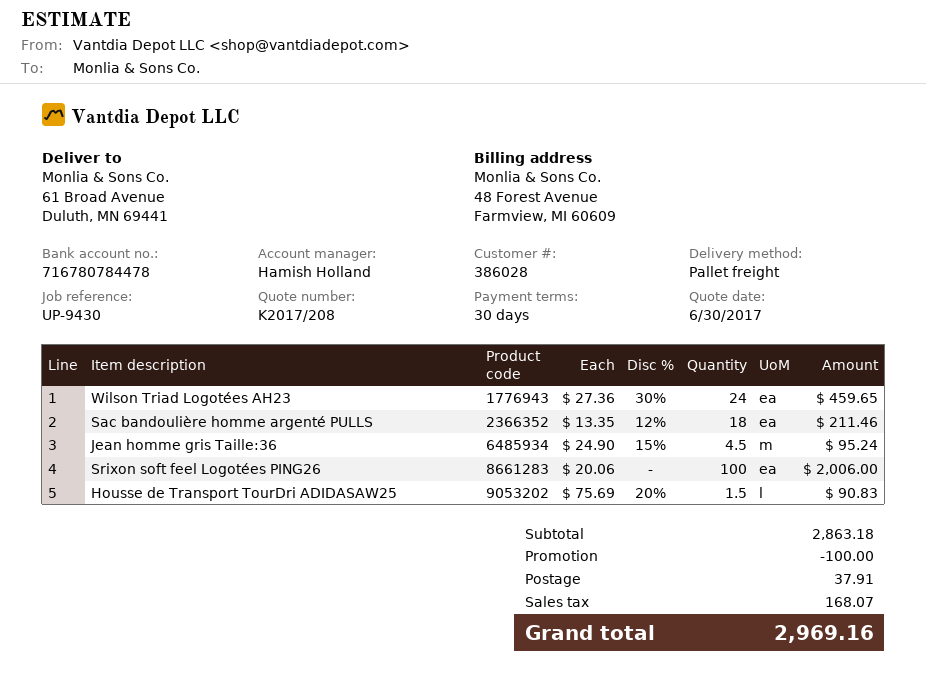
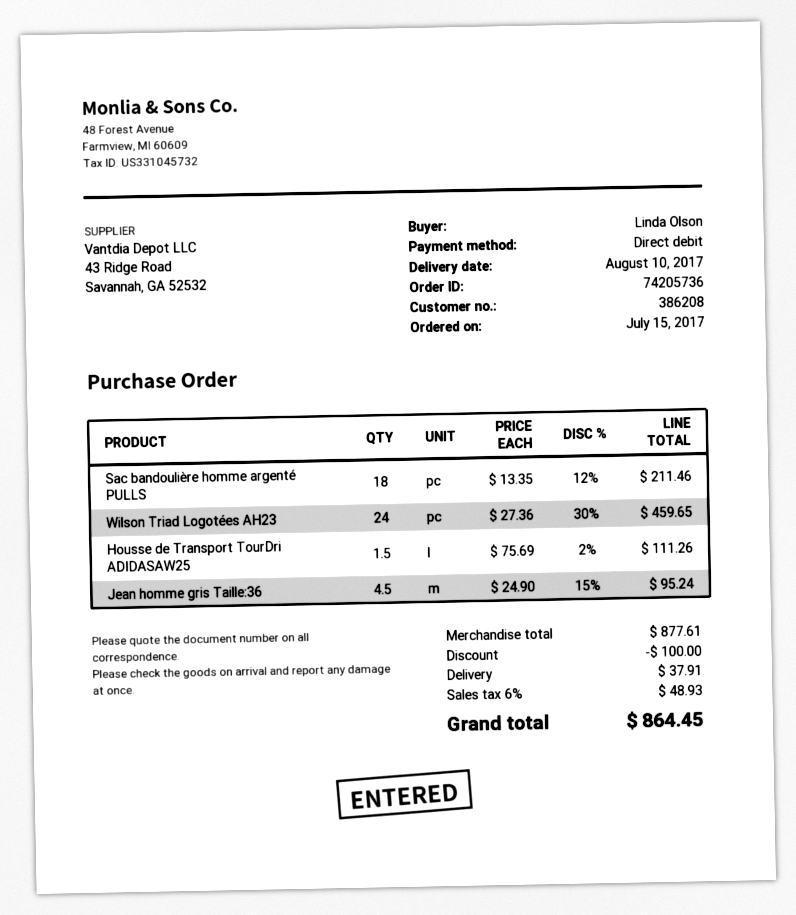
customer number: 386028 -> 386208
Srixon soft feel Logotées PING26: 100 x 20.06 = 2006.00 -> none
Housse de Transport TourDri ADIDASAW25: 1.5 x 75.69 - 20% = 90.83 -> 1.5 x 75.69 - 2% = 111.26
subtotal: 2863.18 -> 877.61
tax: 168.07 -> 48.93
total: 2969.16 -> 864.45

